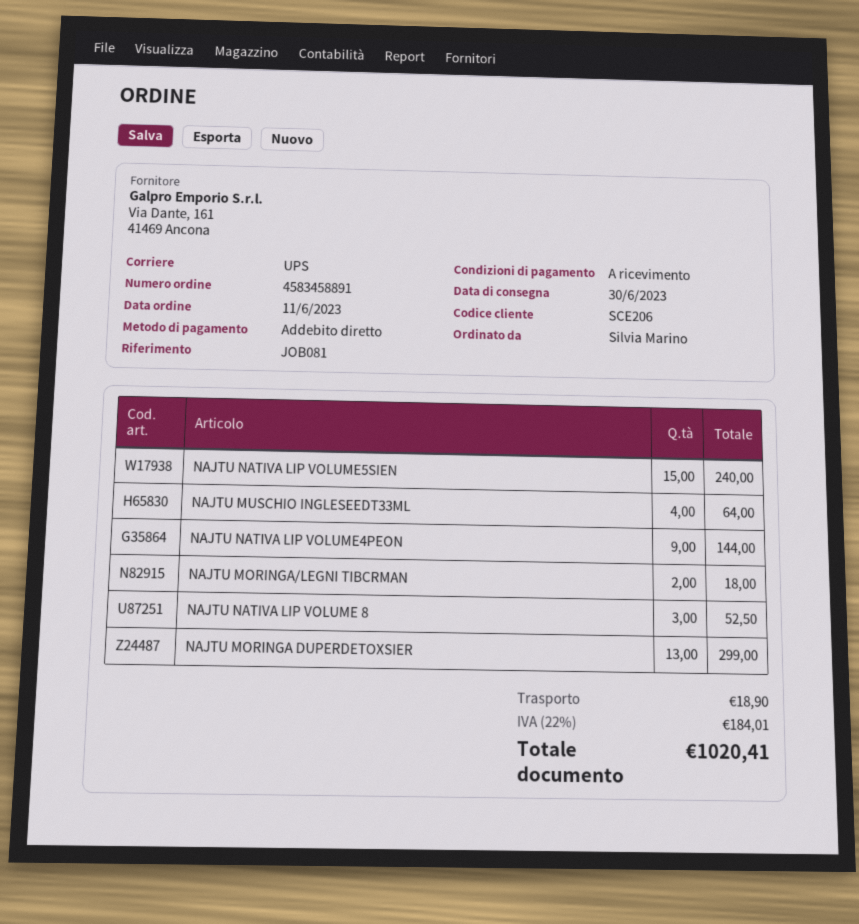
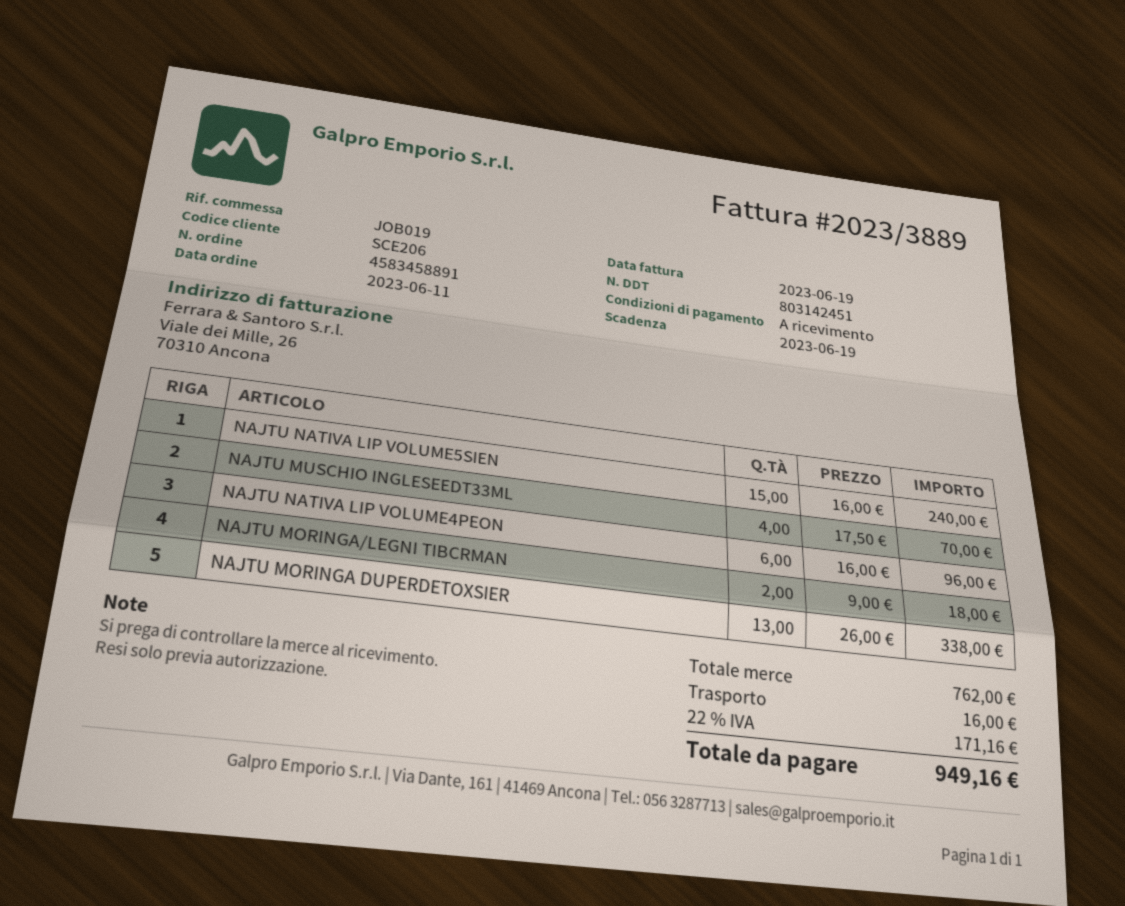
reference: JOB081 -> JOB019
NAJTU MUSCHIO INGLESEEDT33ML: 4 for 64.00 -> 4 for 70.00
NAJTU NATIVA LIP VOLUME4PEON: 9 for 144.00 -> 6 for 96.00
NAJTU NATIVA LIP VOLUME 8: 3 for 52.50 -> none
NAJTU MORINGA DUPERDETOXSIER: 13 for 299.00 -> 13 for 338.00
shipping: 18.90 -> 16.00
tax: 22% = 184.01 -> 22% = 171.16
total: 1020.41 -> 949.16

